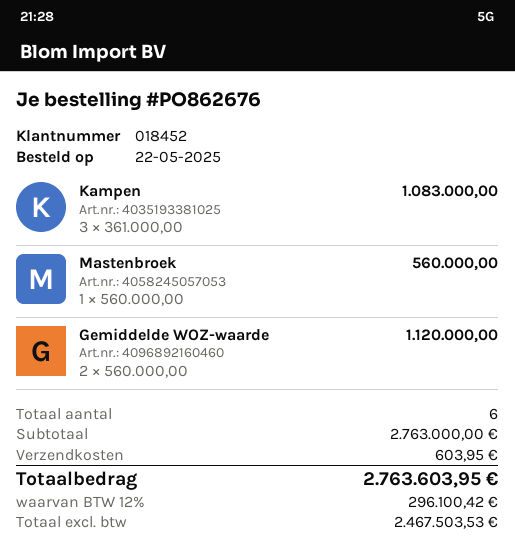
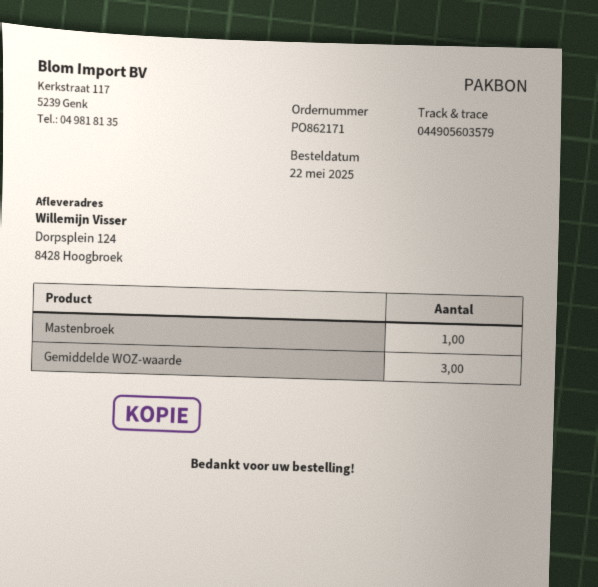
order number: PO862676 -> PO862171
Kampen: 3 -> none
Gemiddelde WOZ-waarde: 2 -> 3

